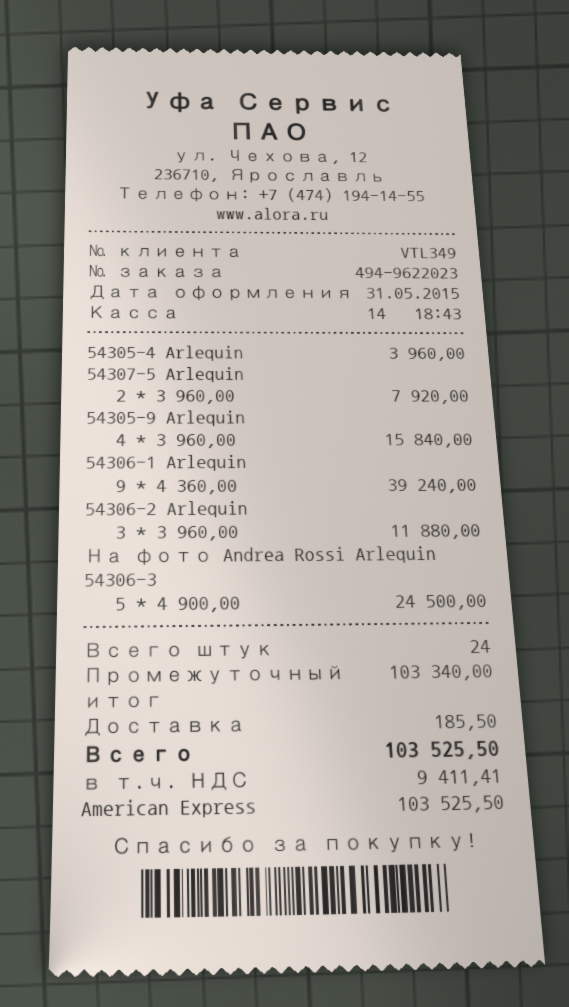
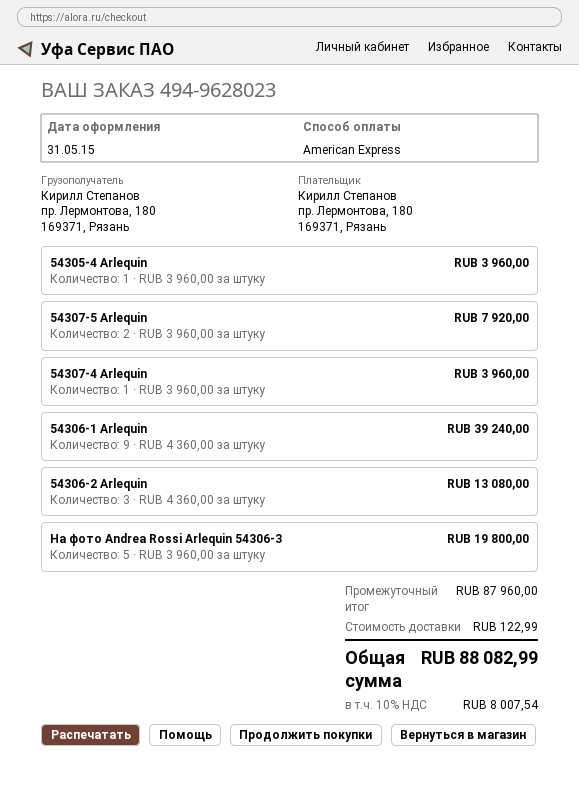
order number: 494-9622023 -> 494-9628023
54305-9 Arlequin: 4 x 3960.00 = 15840.00 -> none
54306-2 Arlequin: 3 x 3960.00 = 11880.00 -> 3 x 4360.00 = 13080.00
На фото Andrea Rossi Arlequin 54306-3: 5 x 4900.00 = 24500.00 -> 5 x 3960.00 = 19800.00
54307-4 Arlequin: none -> 1 x 3960.00 = 3960.00
subtotal: 103340.00 -> 87960.00
shipping: 185.50 -> 122.99
tax: 9411.41 -> 8007.54
total: 103525.50 -> 88082.99

